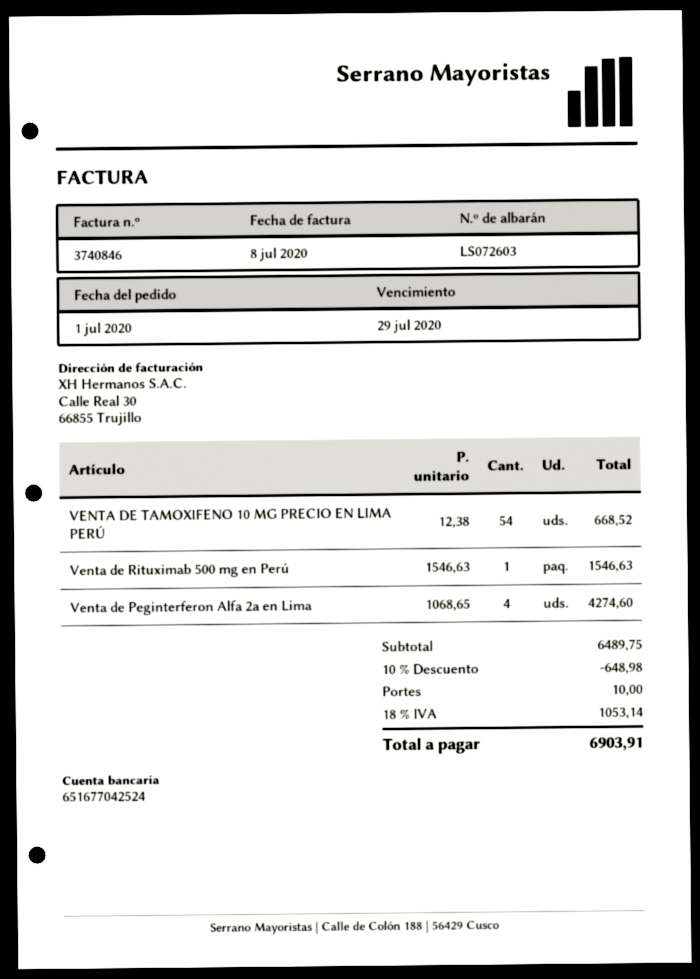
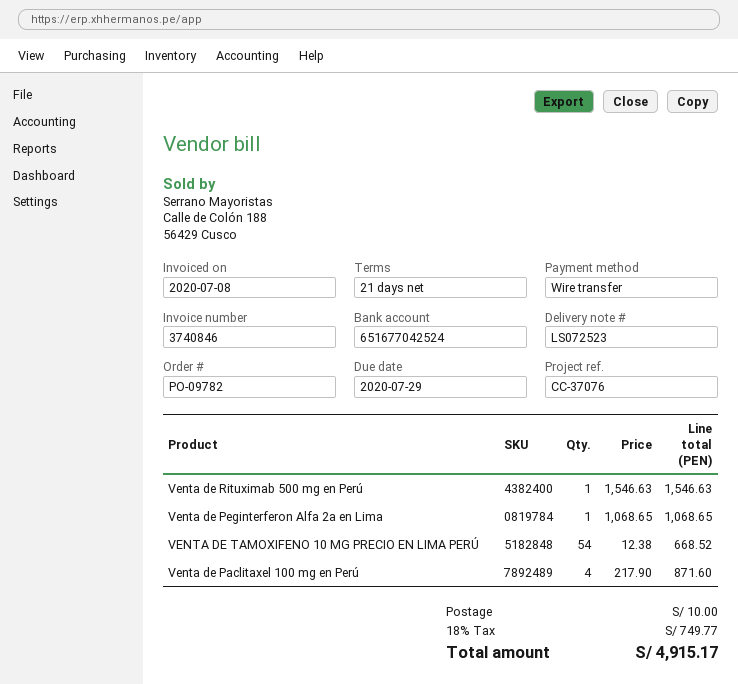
delivery note number: LS072603 -> LS072523
Venta de Peginterferon Alfa 2a en Lima: 4 x 1068.65 = 4274.60 -> 1 x 1068.65 = 1068.65
Venta de Paclitaxel 100 mg en Perú: none -> 4 x 217.90 = 871.60
discount: 10% = 648.98 -> none
tax: 18% = 1053.14 -> 18% = 749.77
total: 6903.91 -> 4915.17

